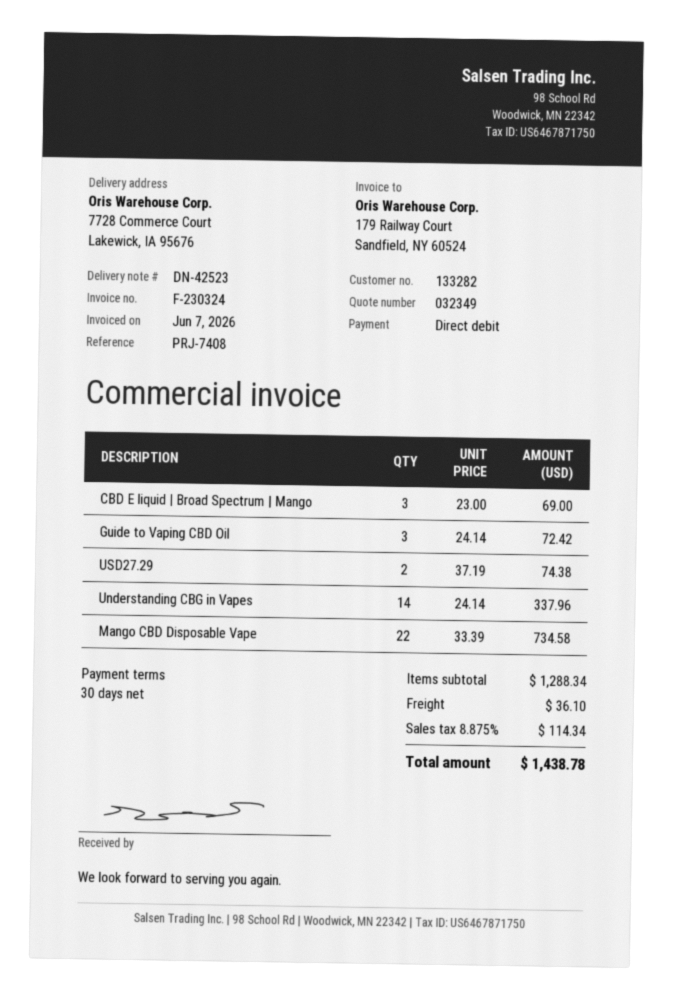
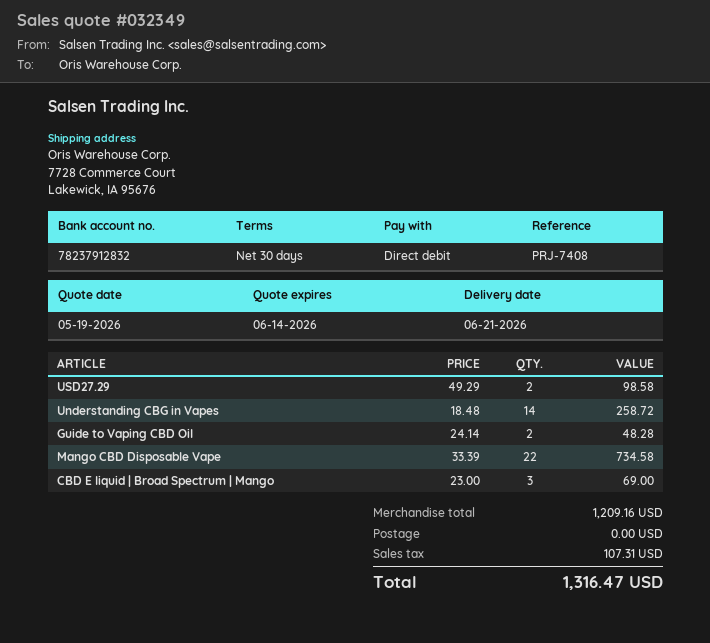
Guide to Vaping CBD Oil: 3 x 24.14 = 72.42 -> 2 x 24.14 = 48.28
USD27.29: 2 x 37.19 = 74.38 -> 2 x 49.29 = 98.58
Understanding CBG in Vapes: 14 x 24.14 = 337.96 -> 14 x 18.48 = 258.72
subtotal: 1288.34 -> 1209.16
shipping: 36.10 -> 0.00
tax: 114.34 -> 107.31
total: 1438.78 -> 1316.47

